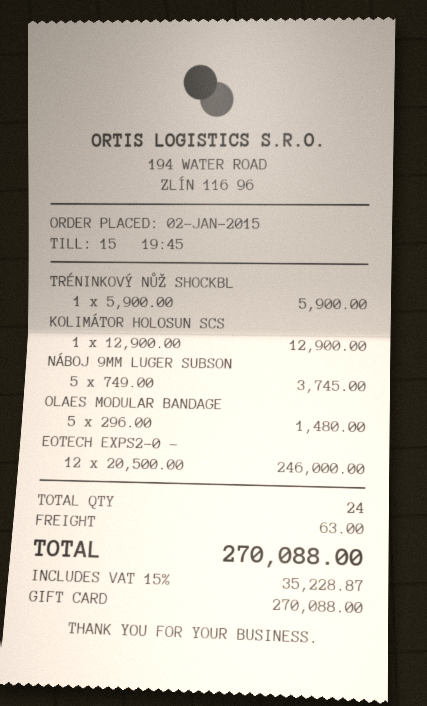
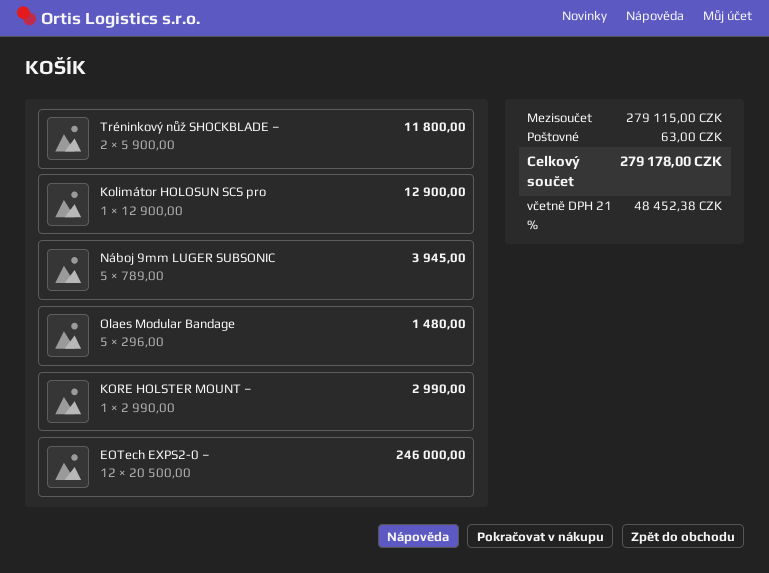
TRÉNINKOVÝ NŮŽ SHOCKBL: 1 x 5900.00 = 5900.00 -> 2 x 5900.00 = 11800.00
NÁBOJ 9MM LUGER SUBSON: 5 x 749.00 = 3745.00 -> 5 x 789.00 = 3945.00
KORE HOLSTER MOUNT –: none -> 1 x 2990.00 = 2990.00
tax: 15% = 35228.87 -> 21% = 48452.38
total: 270088.00 -> 279178.00

